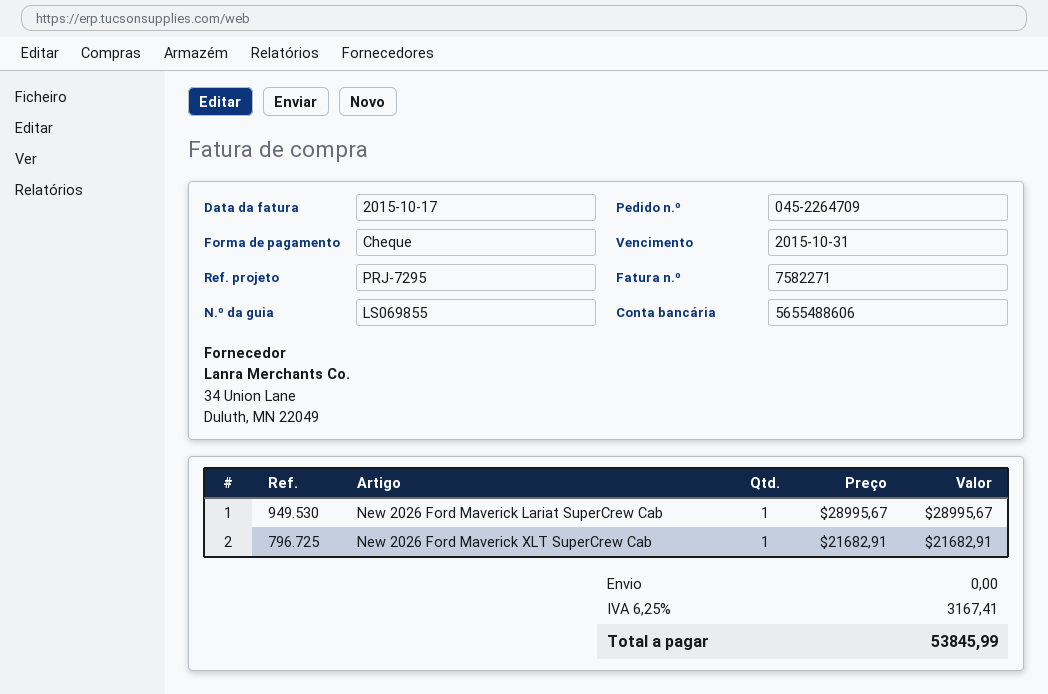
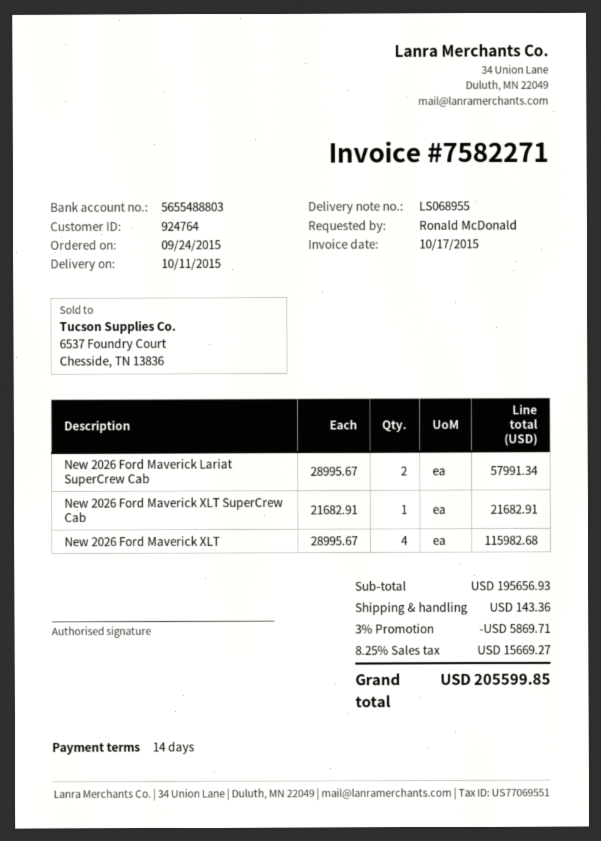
delivery note number: LS069855 -> LS068955
bank account: 5655488606 -> 5655488803
New 2026 Ford Maverick Lariat SuperCrew Cab: 1 x 28995.67 = 28995.67 -> 2 x 28995.67 = 57991.34
New 2026 Ford Maverick XLT: none -> 4 x 28995.67 = 115982.68
discount: none -> 3% = 5869.71
shipping: 0.00 -> 143.36
tax: 6.25% = 3167.41 -> 8.25% = 15669.27
total: 53845.99 -> 205599.85

